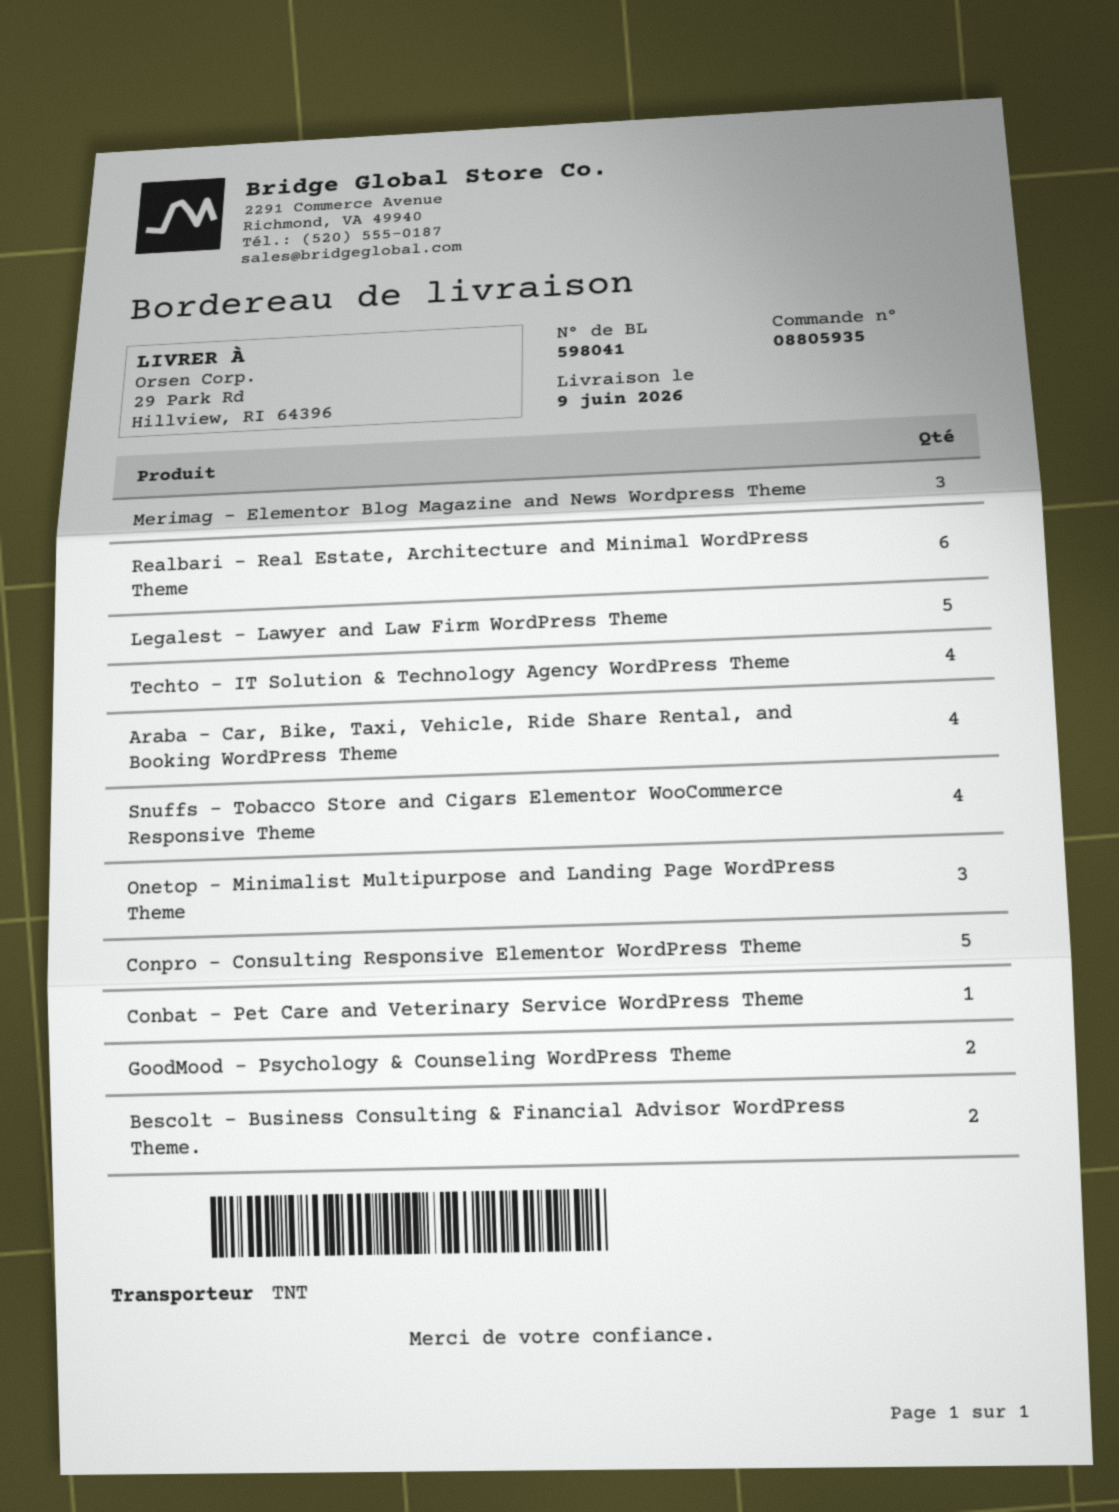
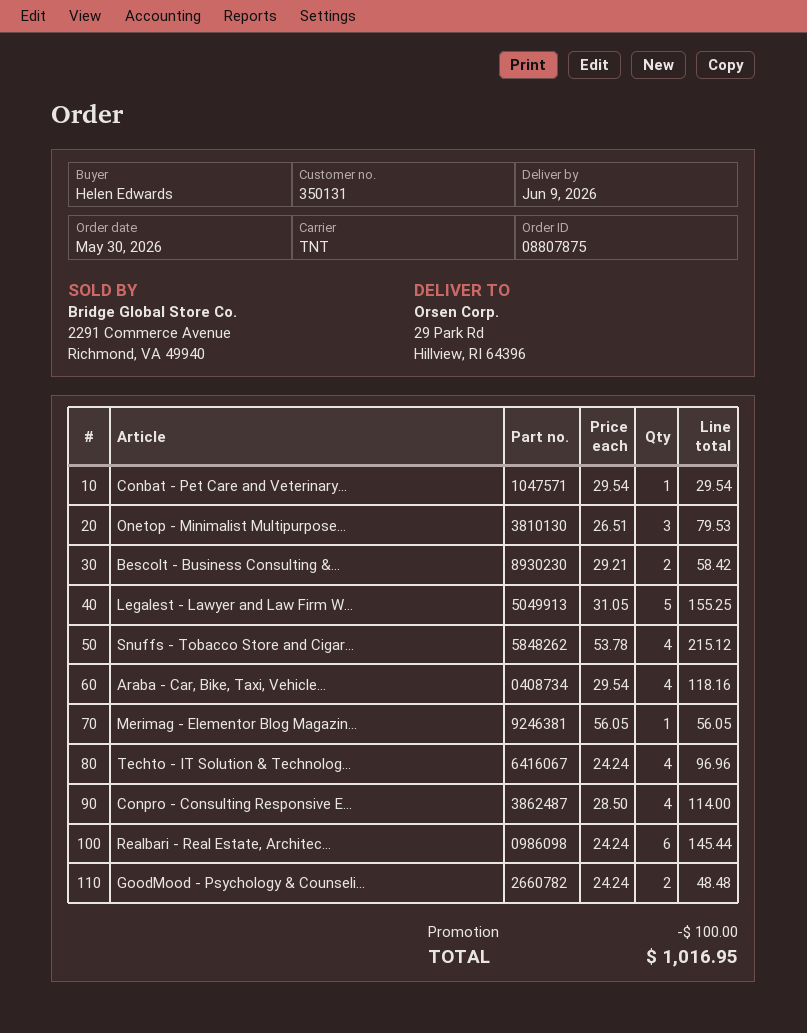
order number: 08805935 -> 08807875
Merimag - Elementor Blog Magazine and News Wordpress Theme: 3 -> 1
Conpro - Consulting Responsive Elementor WordPress Theme: 5 -> 4

